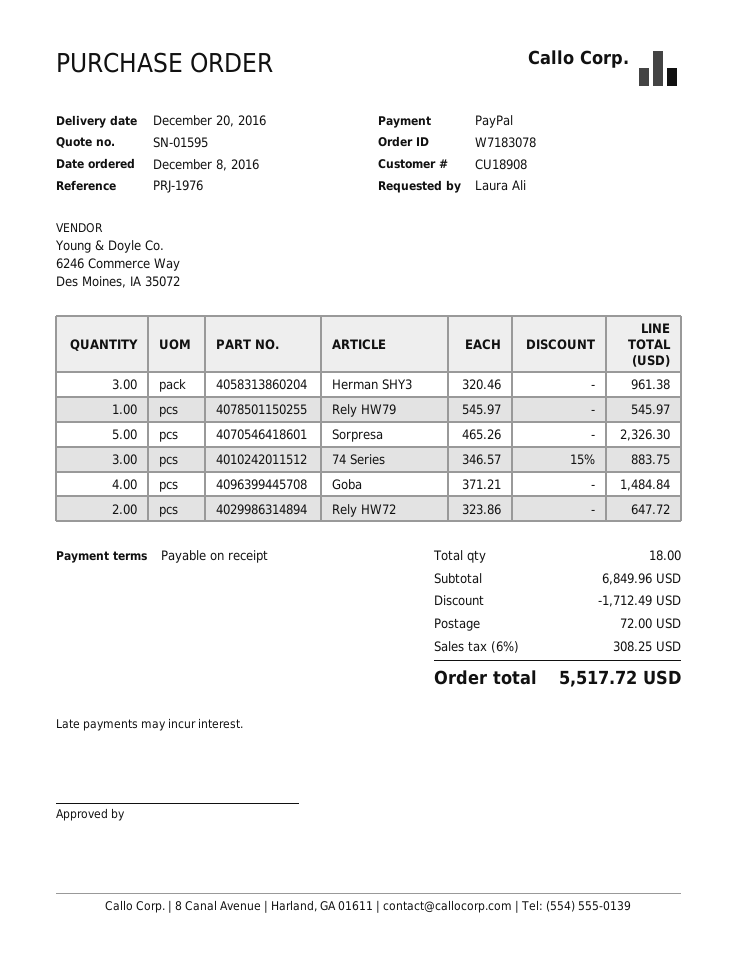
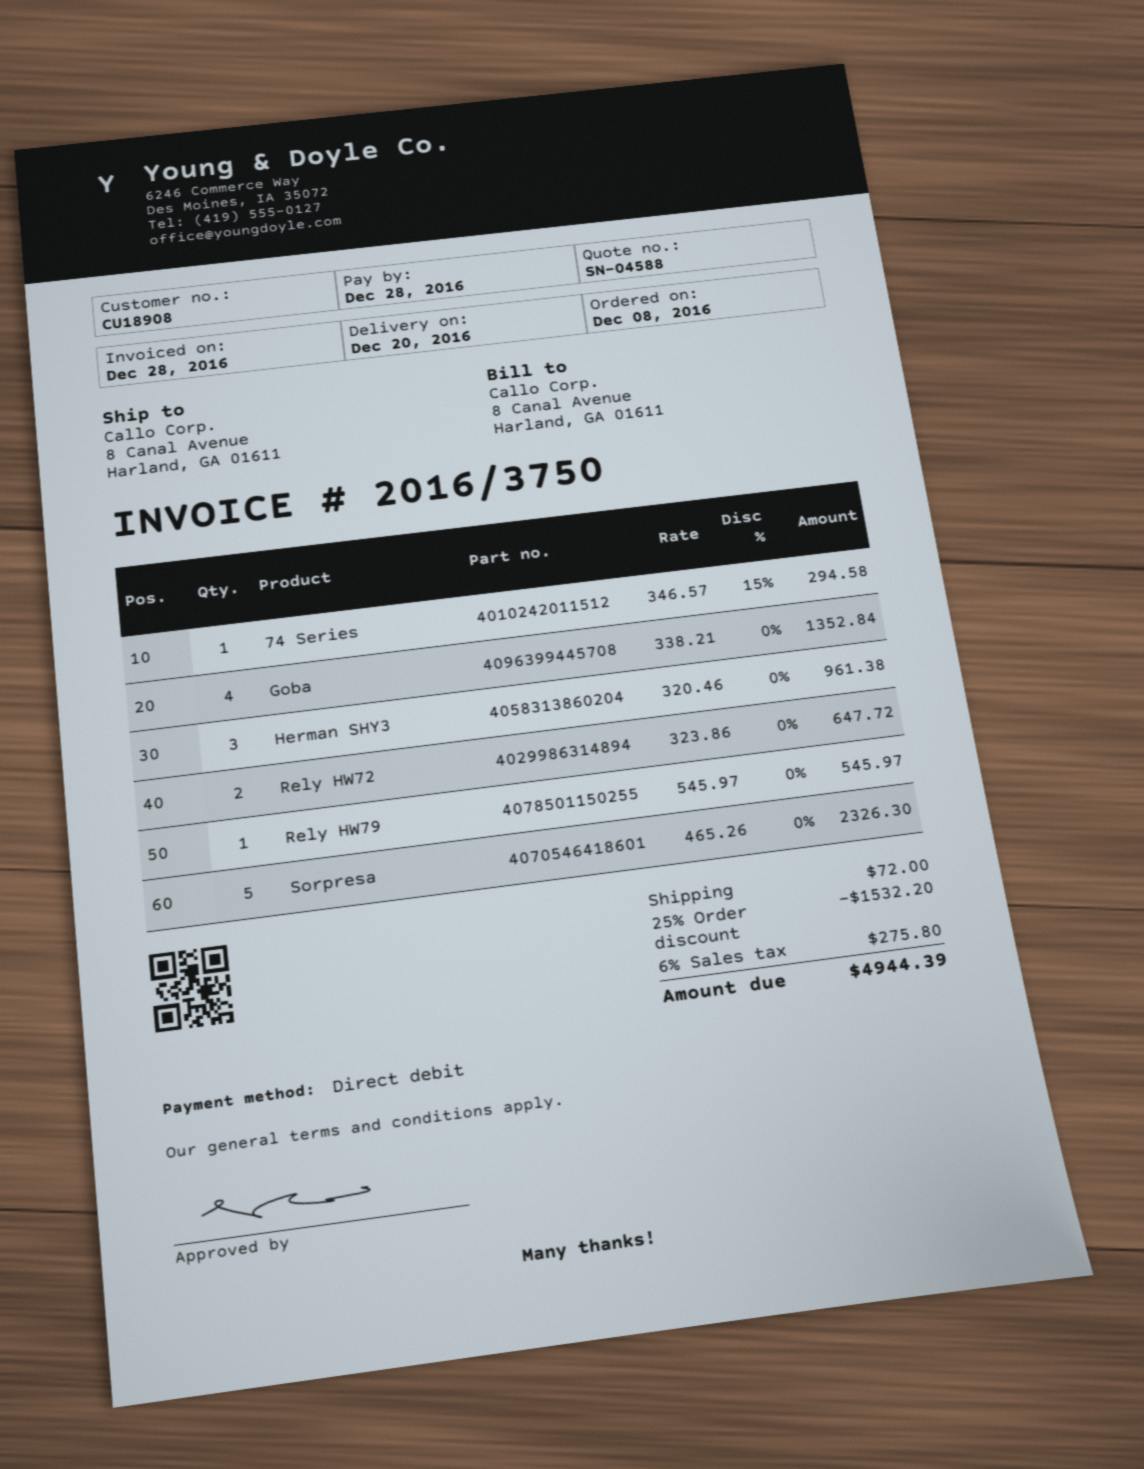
quote number: SN-01595 -> SN-04588
payment method: PayPal -> direct debit
74 Series: 3 x 346.57 - 15% = 883.75 -> 1 x 346.57 - 15% = 294.58
Goba: 4 x 371.21 = 1484.84 -> 4 x 338.21 = 1352.84
discount: 1712.49 -> 1532.20
tax: 6% = 308.25 -> 6% = 275.80
total: 5517.72 -> 4944.39

